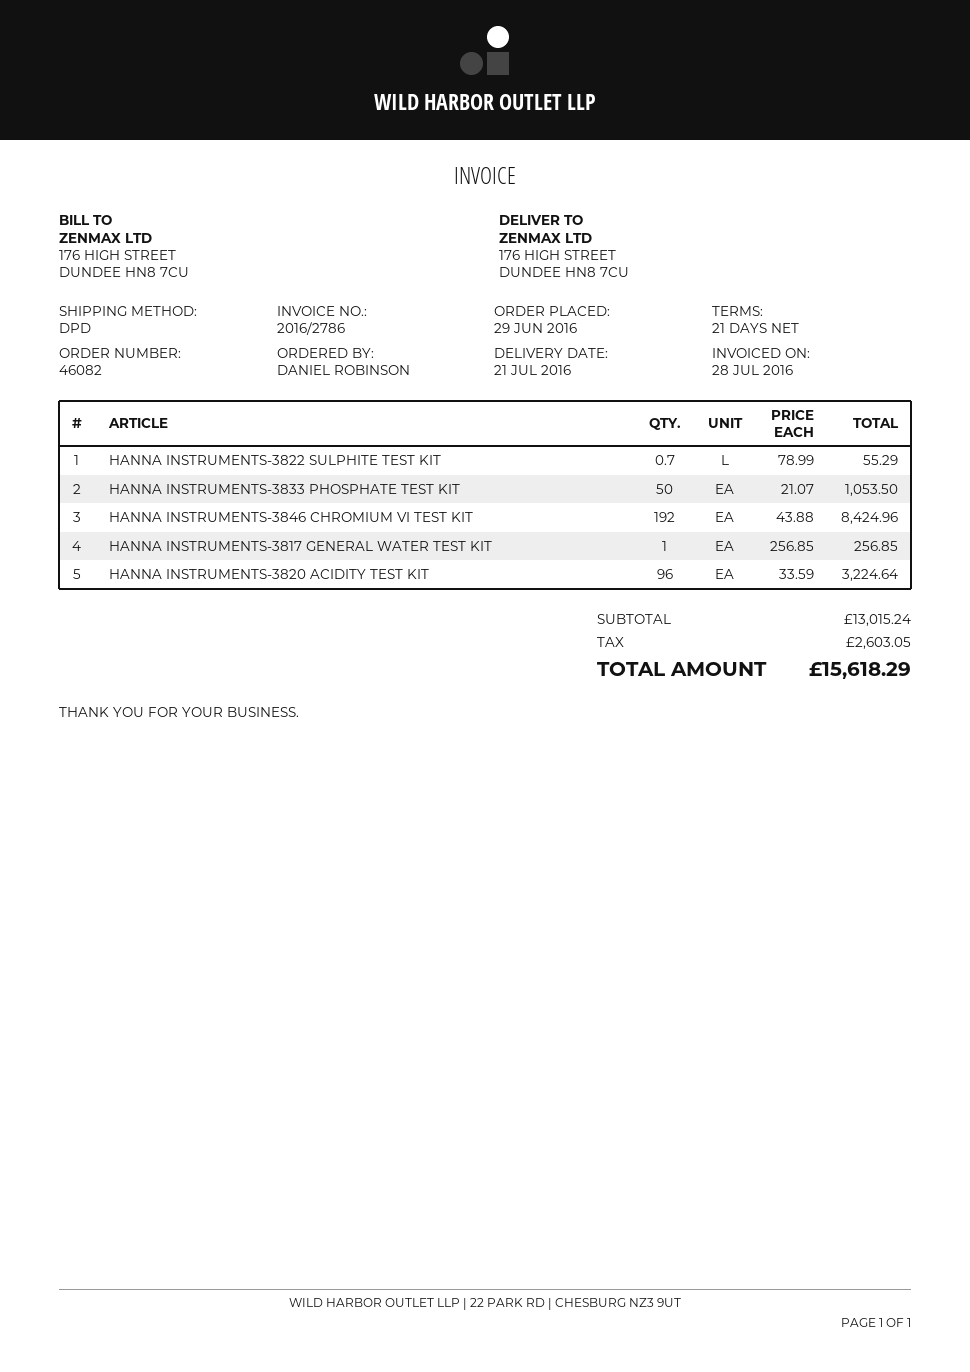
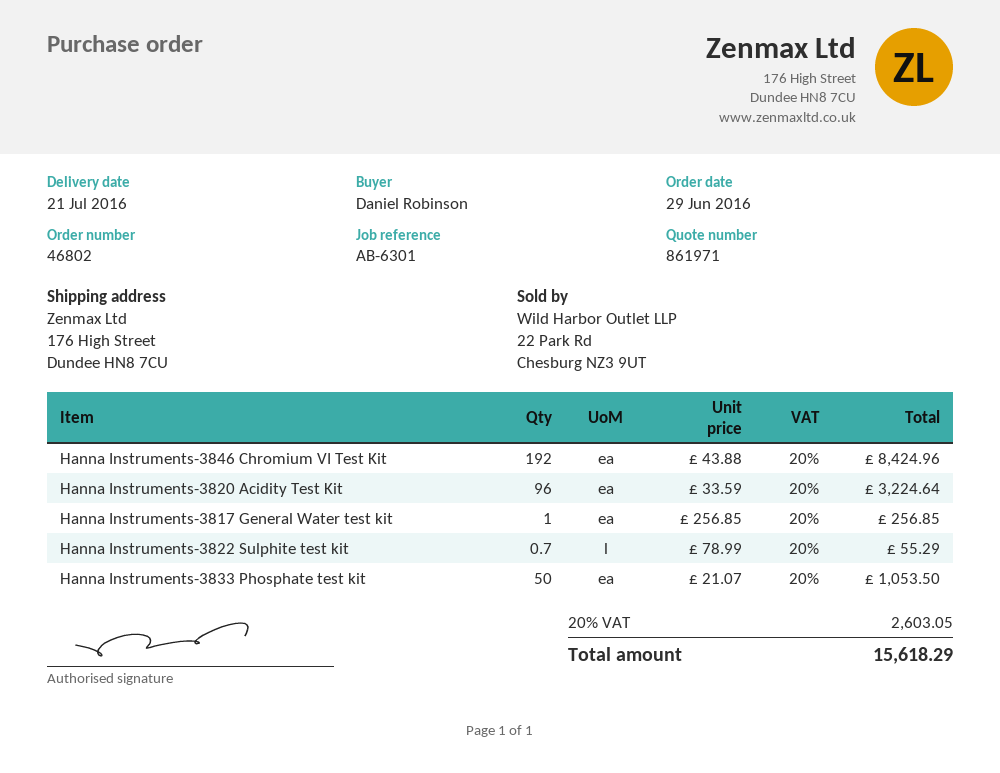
order number: 46082 -> 46802

